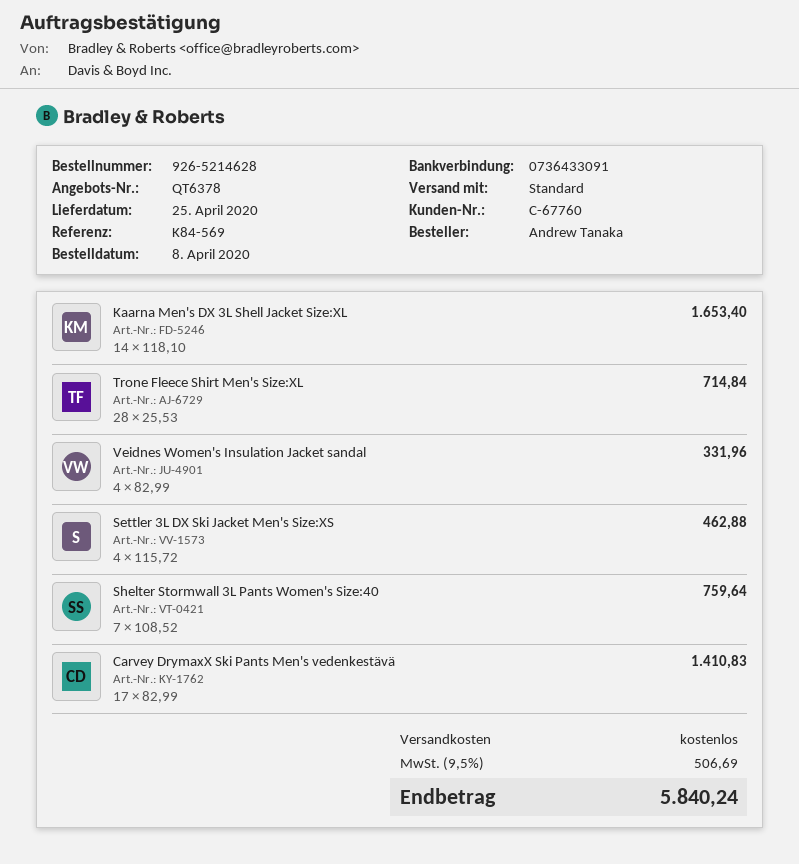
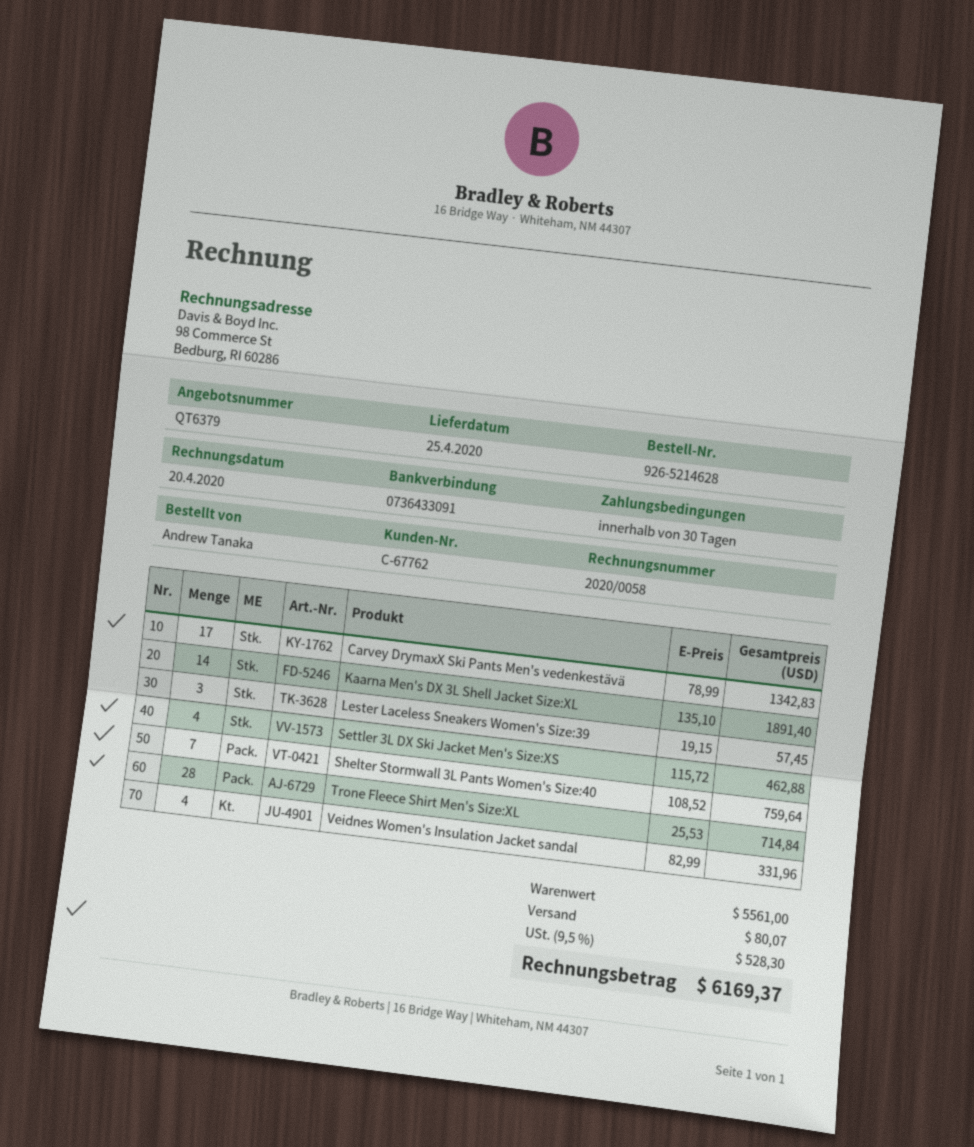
quote number: QT6378 -> QT6379
customer number: C-67760 -> C-67762
Kaarna Men's DX 3L Shell Jacket Size:XL: 14 x 118.10 = 1653.40 -> 14 x 135.10 = 1891.40
Carvey DrymaxX Ski Pants Men's vedenkestävä: 17 x 82.99 = 1410.83 -> 17 x 78.99 = 1342.83
Lester Laceless Sneakers Women's Size:39: none -> 3 x 19.15 = 57.45
shipping: 0.00 -> 80.07
tax: 9.5% = 506.69 -> 9.5% = 528.30
total: 5840.24 -> 6169.37

